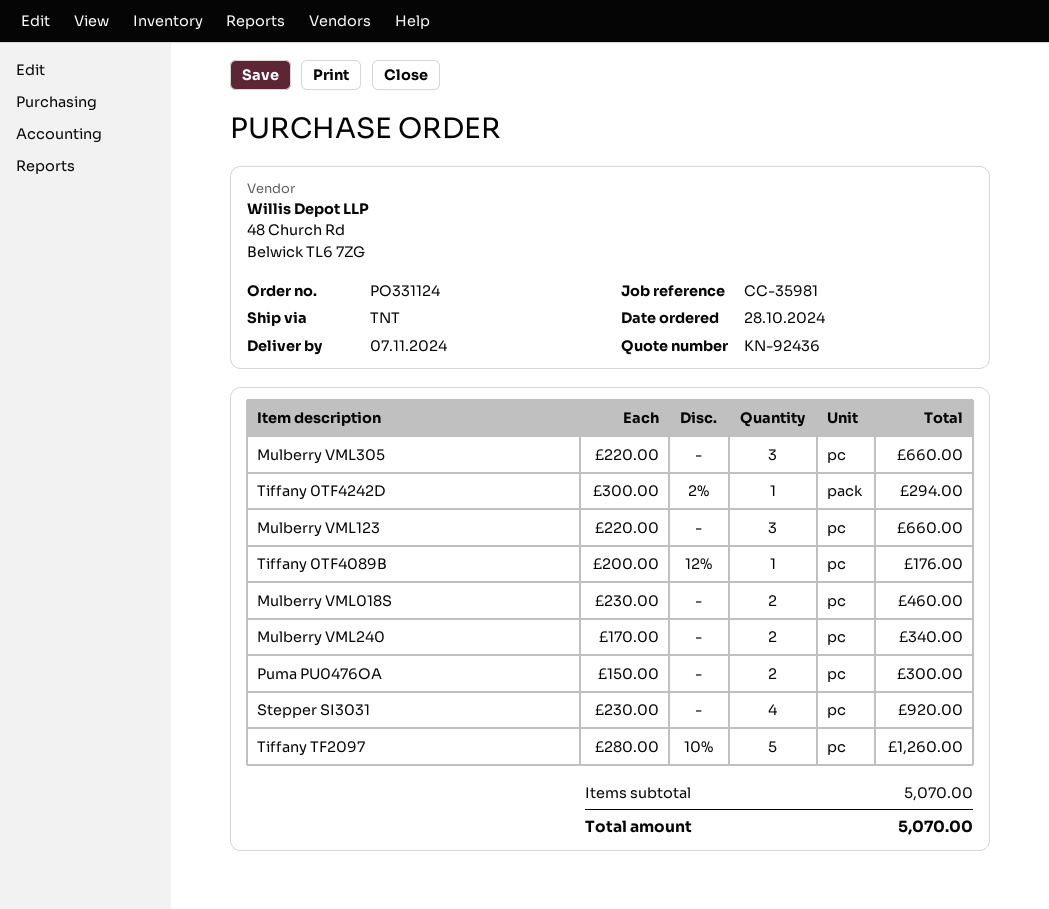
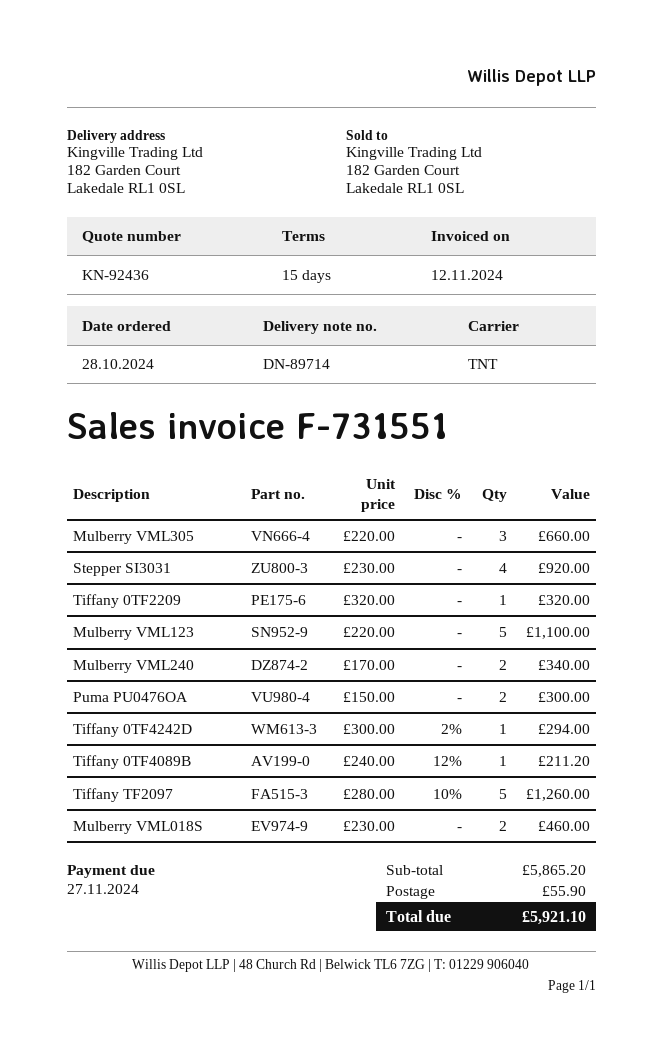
Mulberry VML123: 3 x 220.00 = 660.00 -> 5 x 220.00 = 1100.00
Tiffany 0TF4089B: 1 x 200.00 - 12% = 176.00 -> 1 x 240.00 - 12% = 211.20
Tiffany 0TF2209: none -> 1 x 320.00 = 320.00
subtotal: 5070.00 -> 5865.20
shipping: none -> 55.90
total: 5070.00 -> 5921.10

